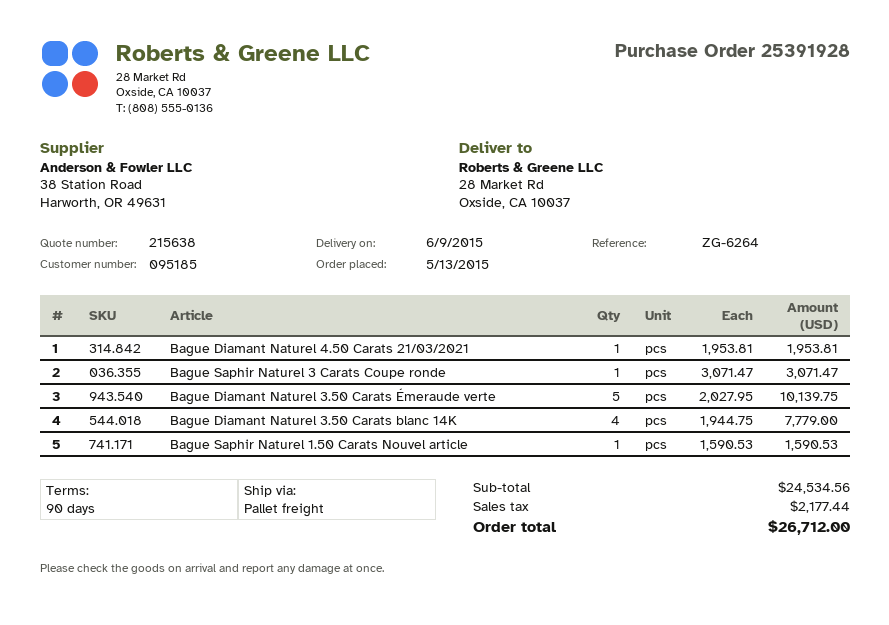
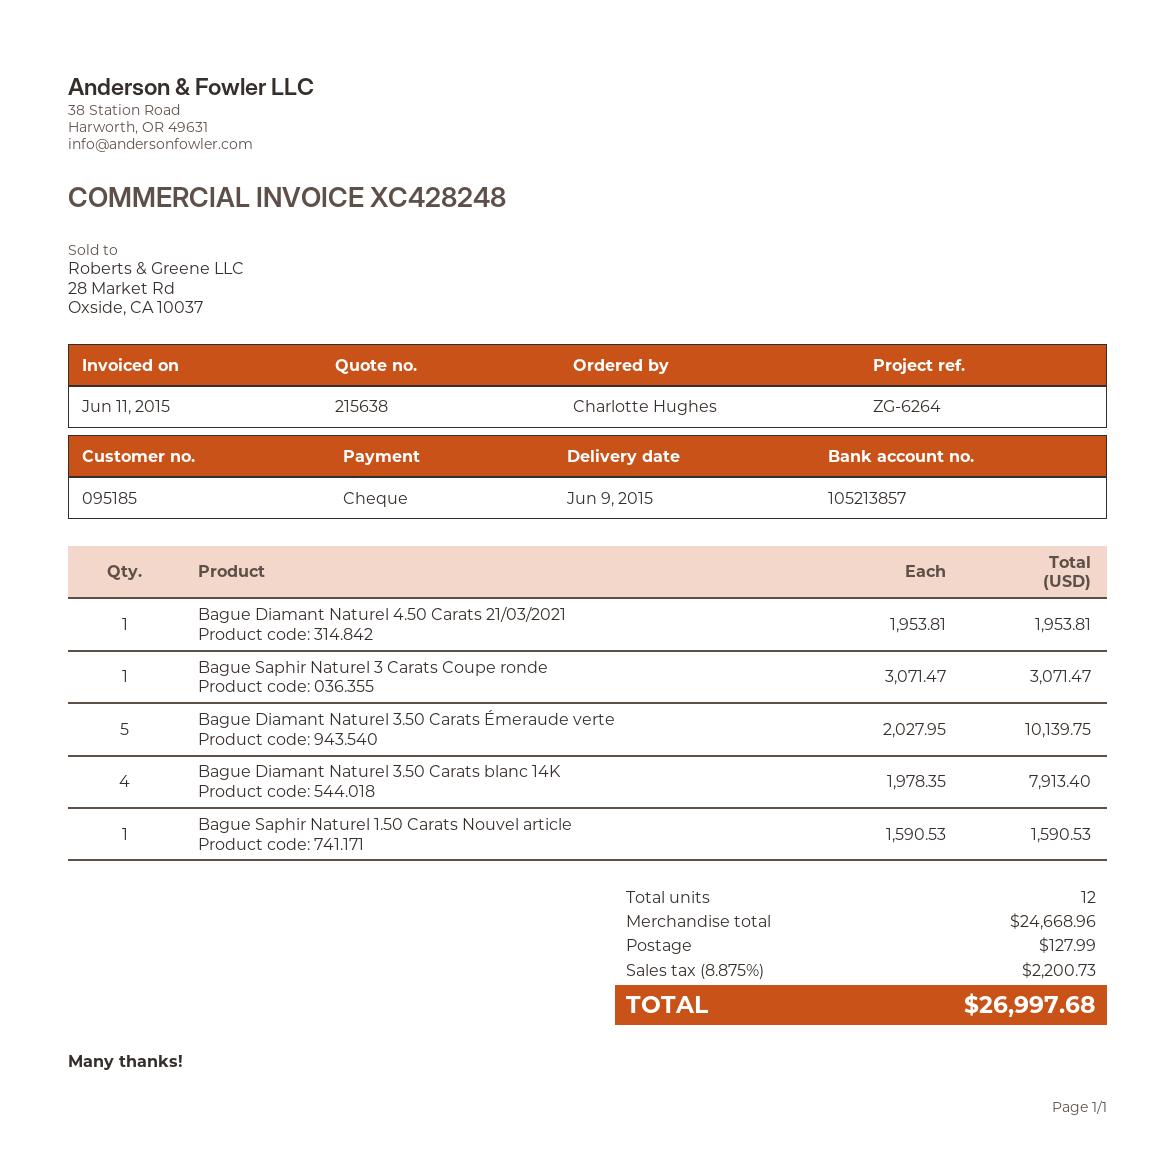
Bague Diamant Naturel 3.50 Carats blanc 14K: 4 x 1944.75 = 7779.00 -> 4 x 1978.35 = 7913.40
subtotal: 24534.56 -> 24668.96
shipping: none -> 127.99
tax: 2177.44 -> 2200.73
total: 26712.00 -> 26997.68

